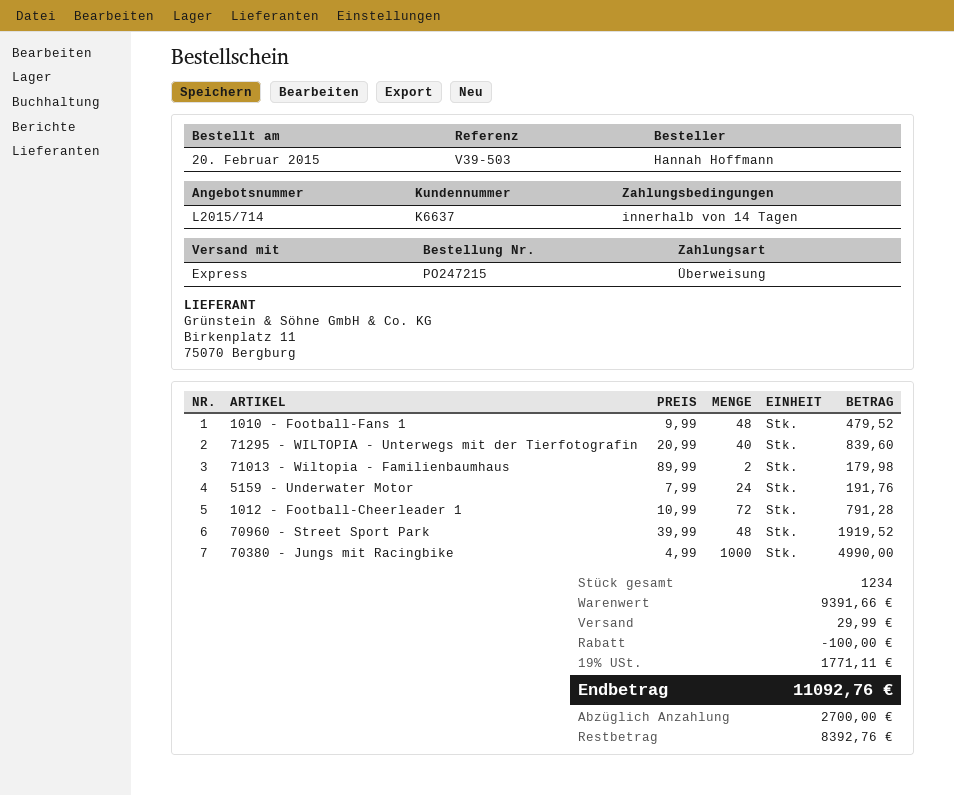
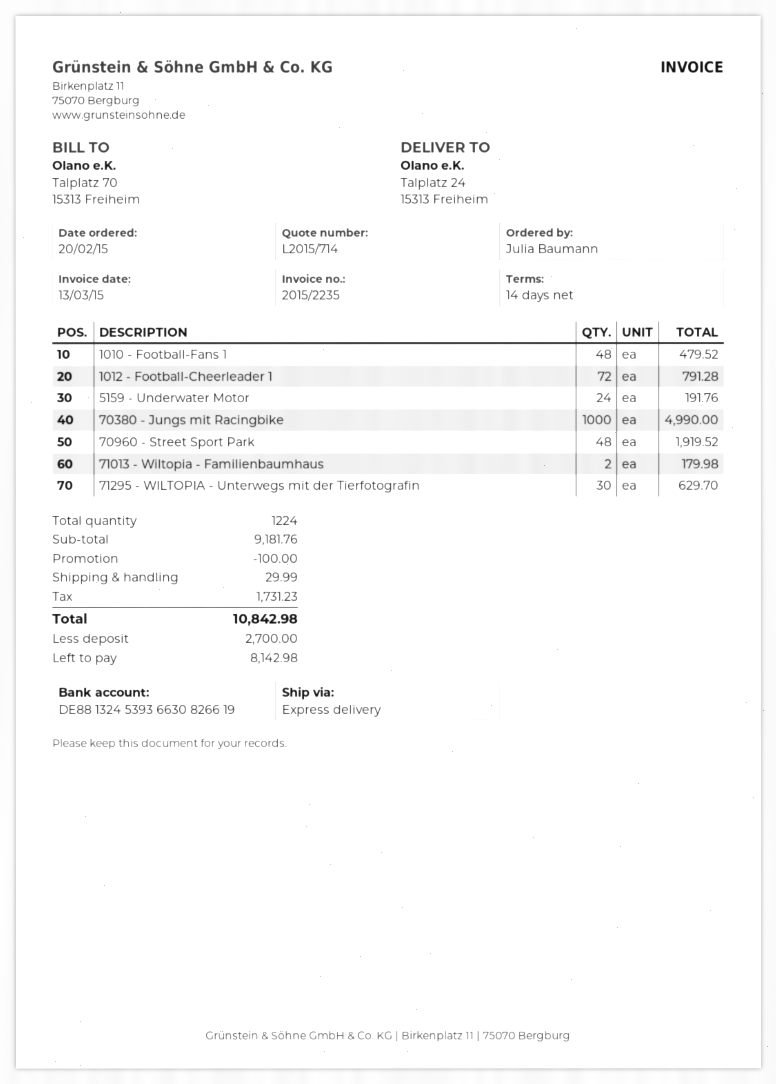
ordered by: Hannah Hoffmann -> Julia Baumann
71295 - WILTOPIA - Unterwegs mit der Tierfotografin: 40 for 839.60 -> 30 for 629.70
total quantity: 1234 -> 1224
subtotal: 9391.66 -> 9181.76
tax: 1771.11 -> 1731.23
total: 11092.76 -> 10842.98
balance: 8392.76 -> 8142.98

